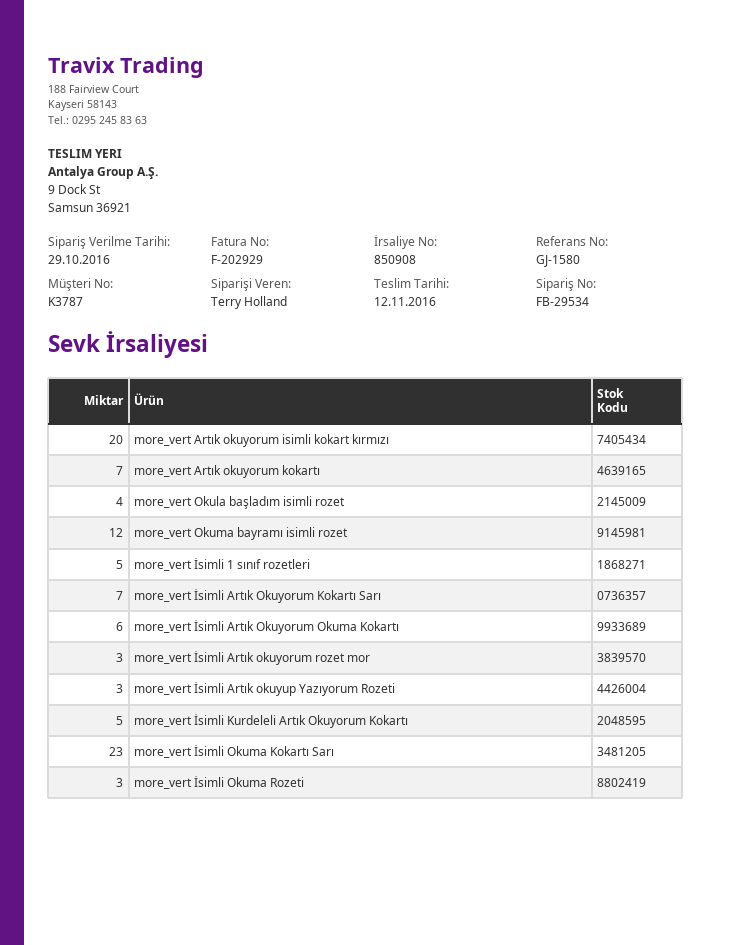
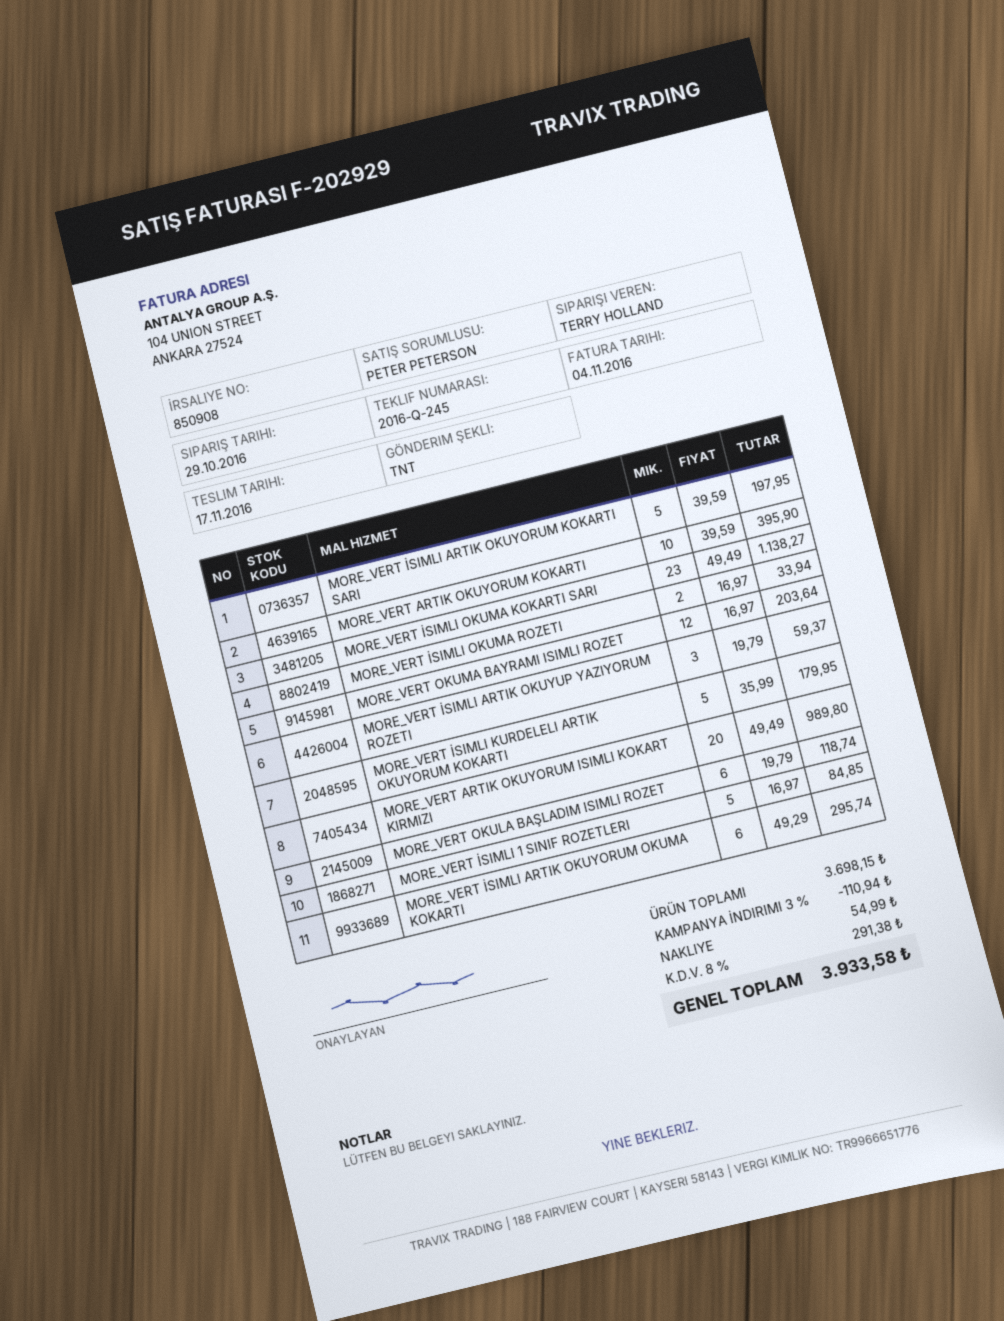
delivery date: 2016-11-12 -> 2016-11-17
more_vert Artık okuyorum kokartı: 7 -> 10
more_vert Okula başladım isimli rozet: 4 -> 6
more_vert İsimli Artık Okuyorum Kokartı Sarı: 7 -> 5
more_vert İsimli Artık okuyorum rozet mor: 3 -> none
more_vert İsimli Okuma Rozeti: 3 -> 2

